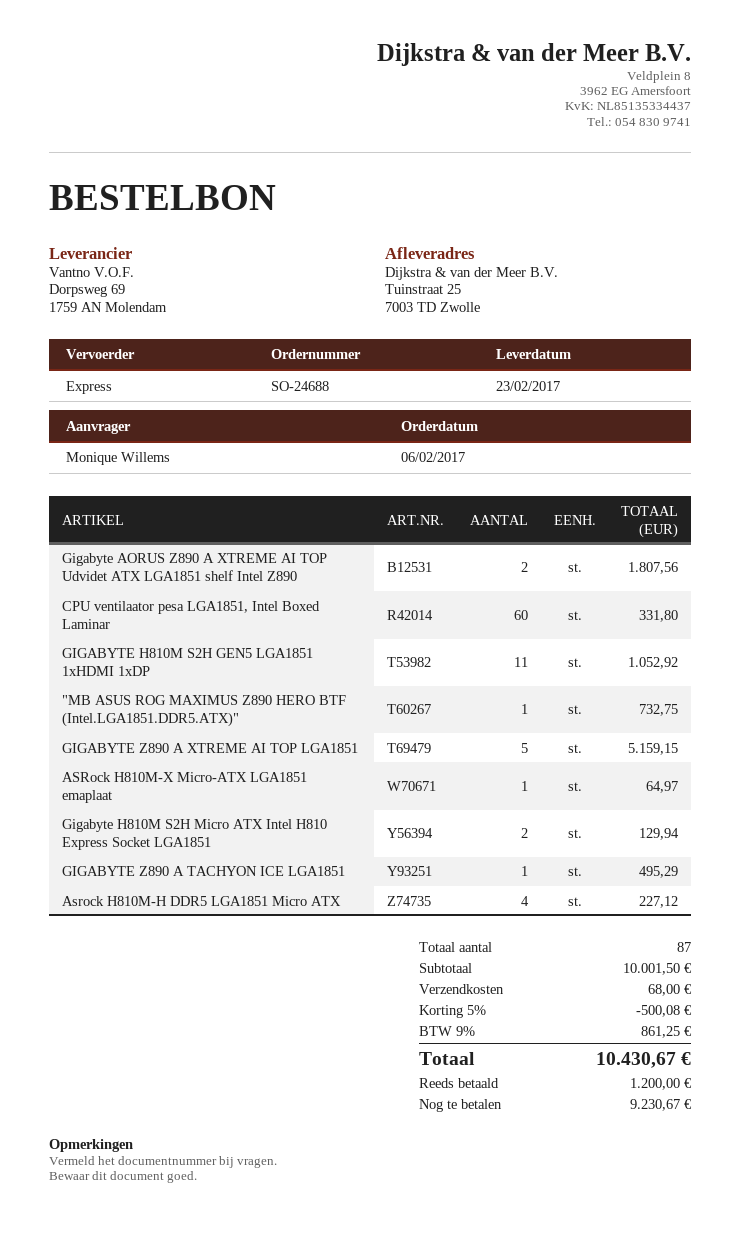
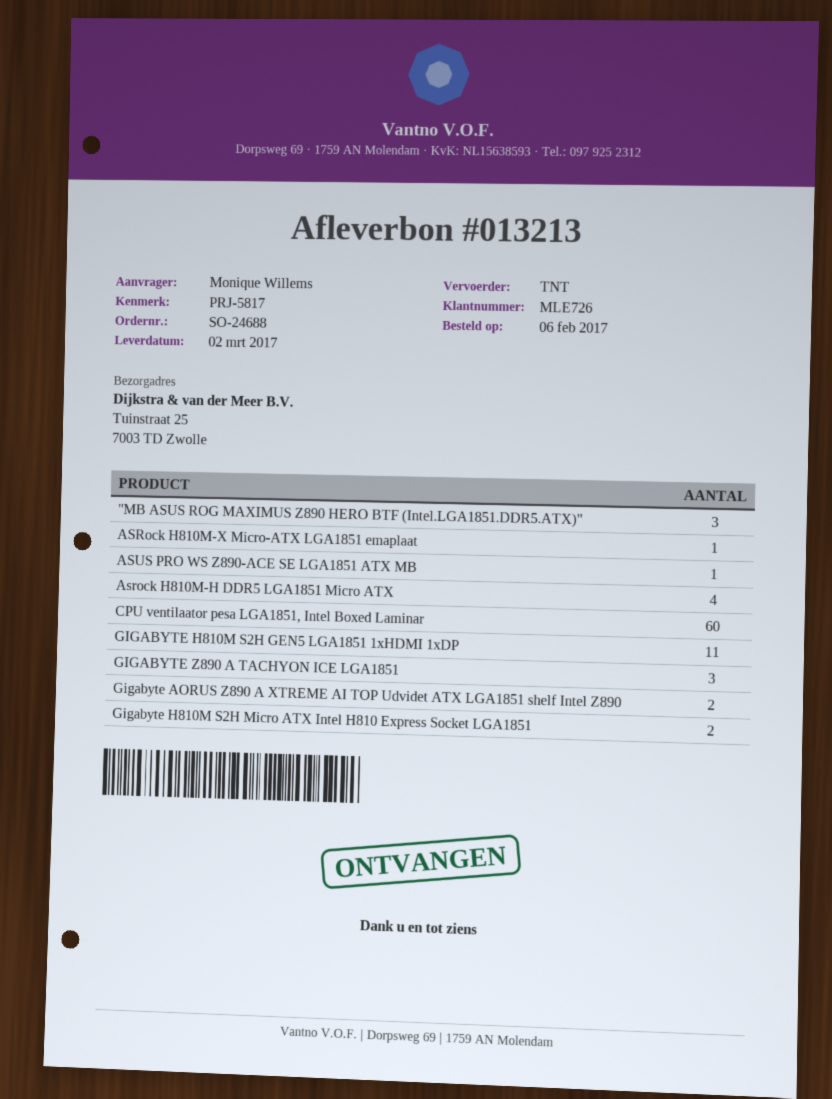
delivery date: 2017-02-23 -> 2017-03-02
shipping method: express -> TNT
"MB ASUS ROG MAXIMUS Z890 HERO BTF (Intel.LGA1851.DDR5.ATX)": 1 -> 3
GIGABYTE Z890 A XTREME AI TOP LGA1851: 5 -> none
GIGABYTE Z890 A TACHYON ICE LGA1851: 1 -> 3
ASUS PRO WS Z890-ACE SE LGA1851 ATX MB: none -> 1

